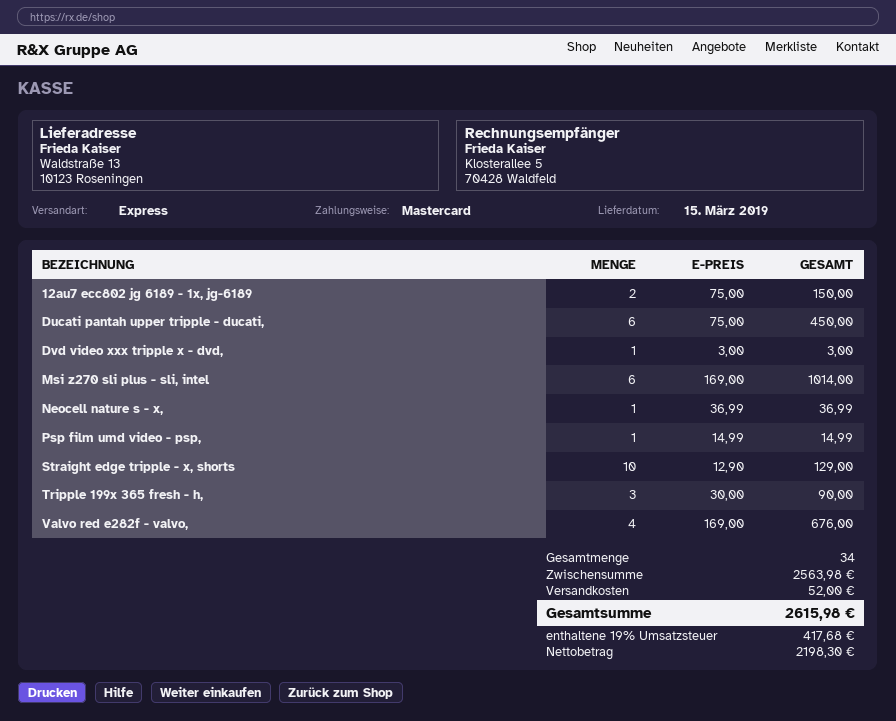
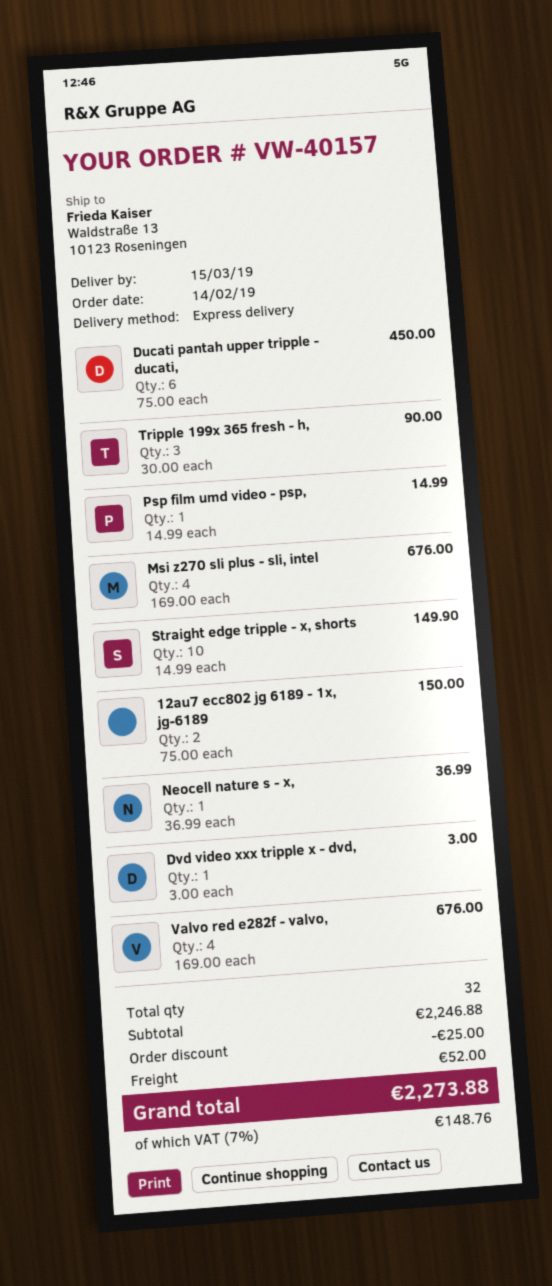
Msi z270 sli plus - sli, intel: 6 x 169.00 = 1014.00 -> 4 x 169.00 = 676.00
Straight edge tripple - x, shorts: 10 x 12.90 = 129.00 -> 10 x 14.99 = 149.90
total quantity: 34 -> 32
subtotal: 2563.98 -> 2246.88
discount: none -> 25.00
tax: 19% = 417.68 -> 7% = 148.76
total: 2615.98 -> 2273.88

